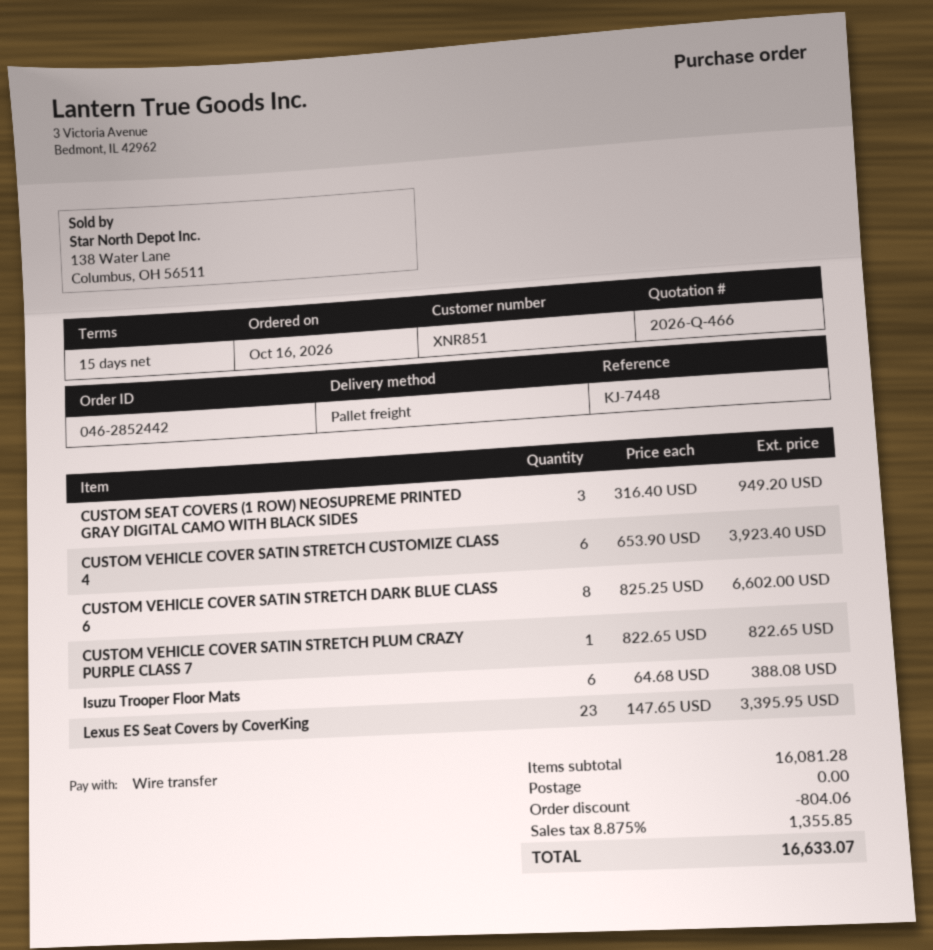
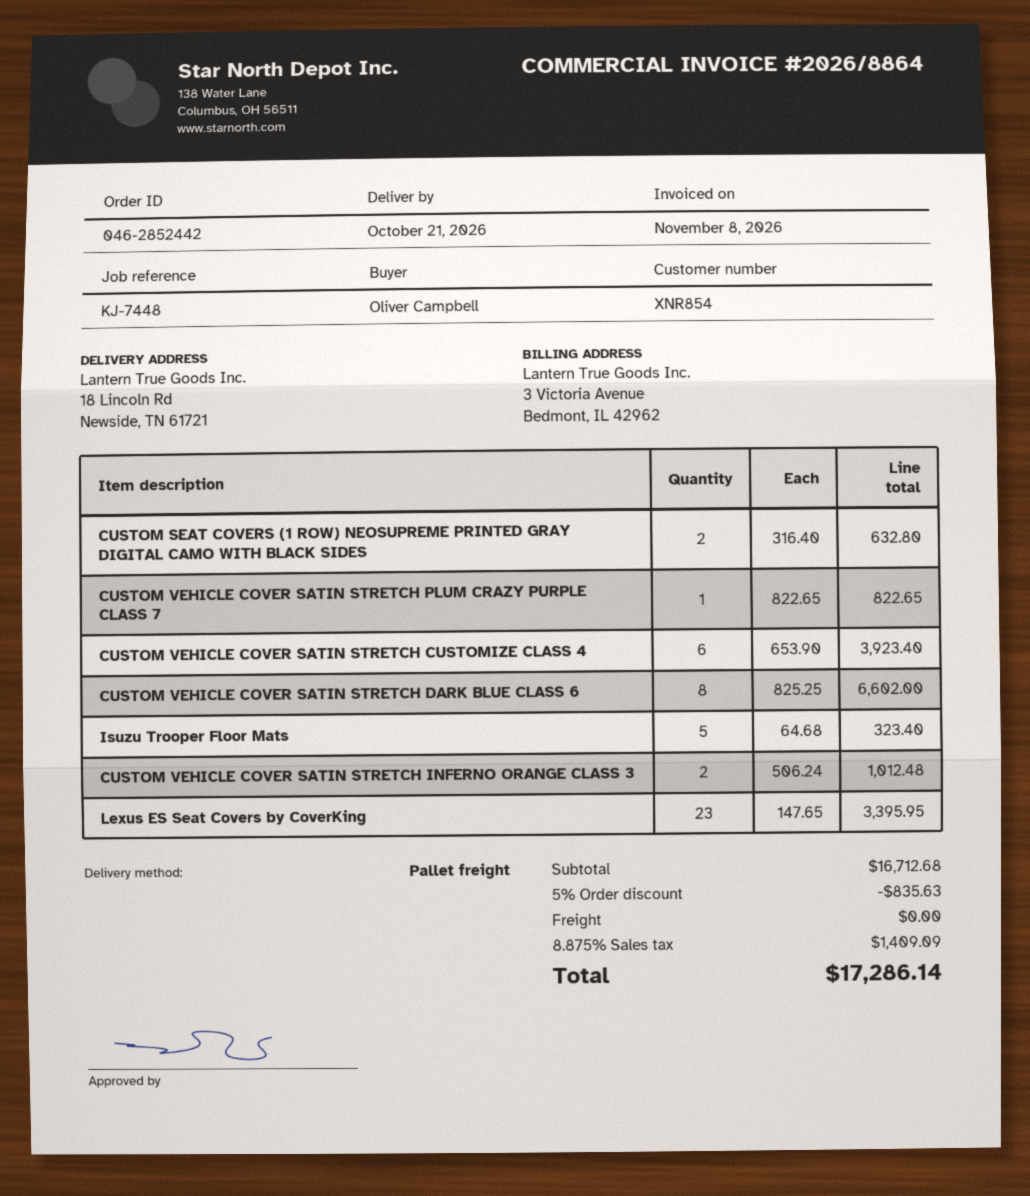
customer number: XNR851 -> XNR854
CUSTOM SEAT COVERS (1 ROW) NEOSUPREME PRINTED GRAY DIGITAL CAMO WITH BLACK SIDES: 3 x 316.40 = 949.20 -> 2 x 316.40 = 632.80
Isuzu Trooper Floor Mats: 6 x 64.68 = 388.08 -> 5 x 64.68 = 323.40
CUSTOM VEHICLE COVER SATIN STRETCH INFERNO ORANGE CLASS 3: none -> 2 x 506.24 = 1012.48
subtotal: 16081.28 -> 16712.68
discount: 804.06 -> 835.63
tax: 8.875% = 1355.85 -> 8.875% = 1409.09
total: 16633.07 -> 17286.14

